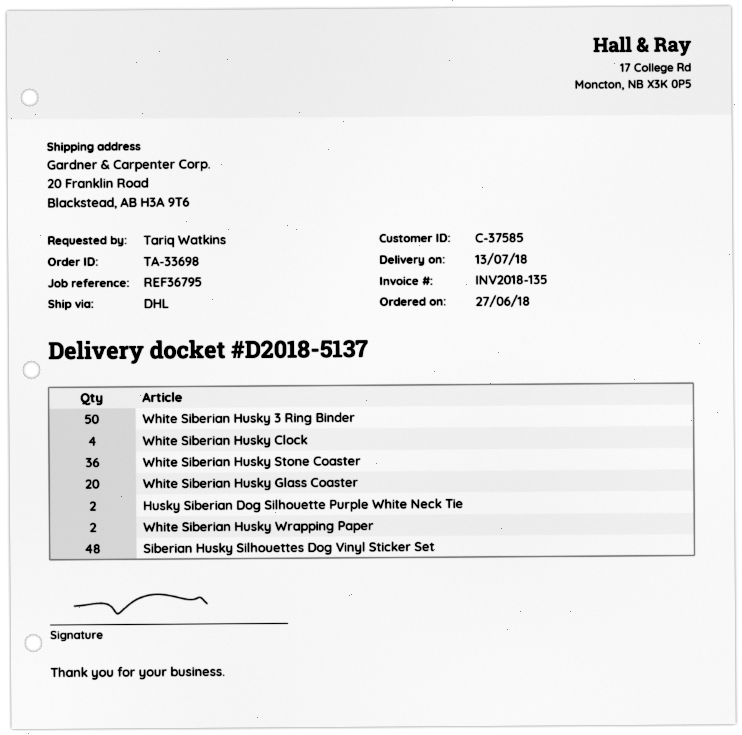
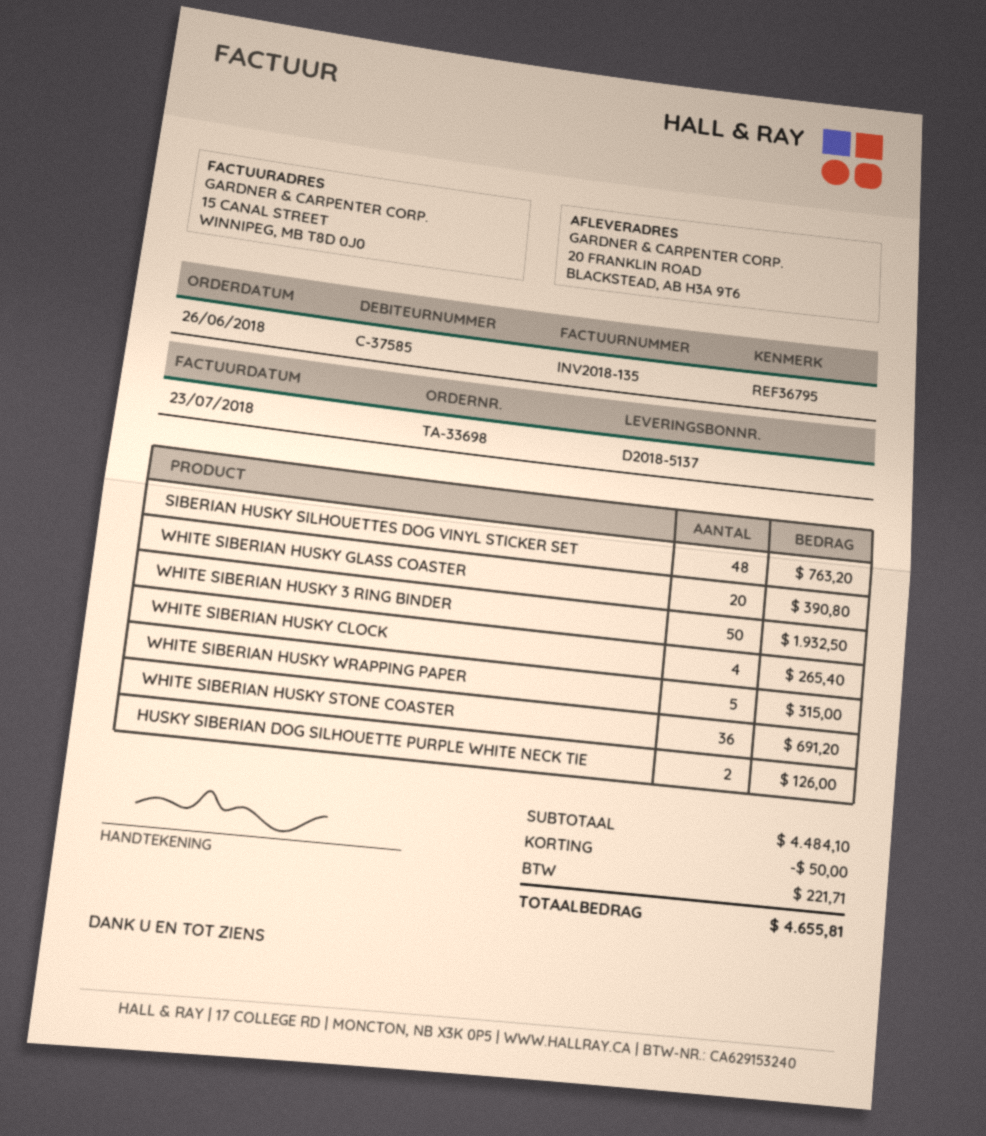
order date: 2018-06-27 -> 2018-06-26
White Siberian Husky Wrapping Paper: 2 -> 5

